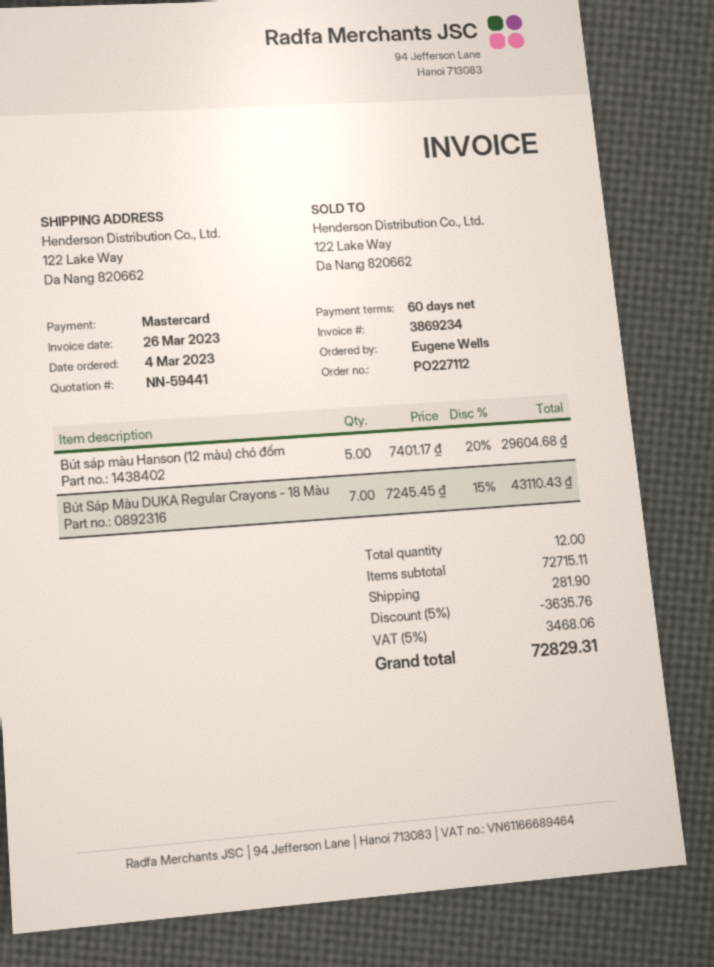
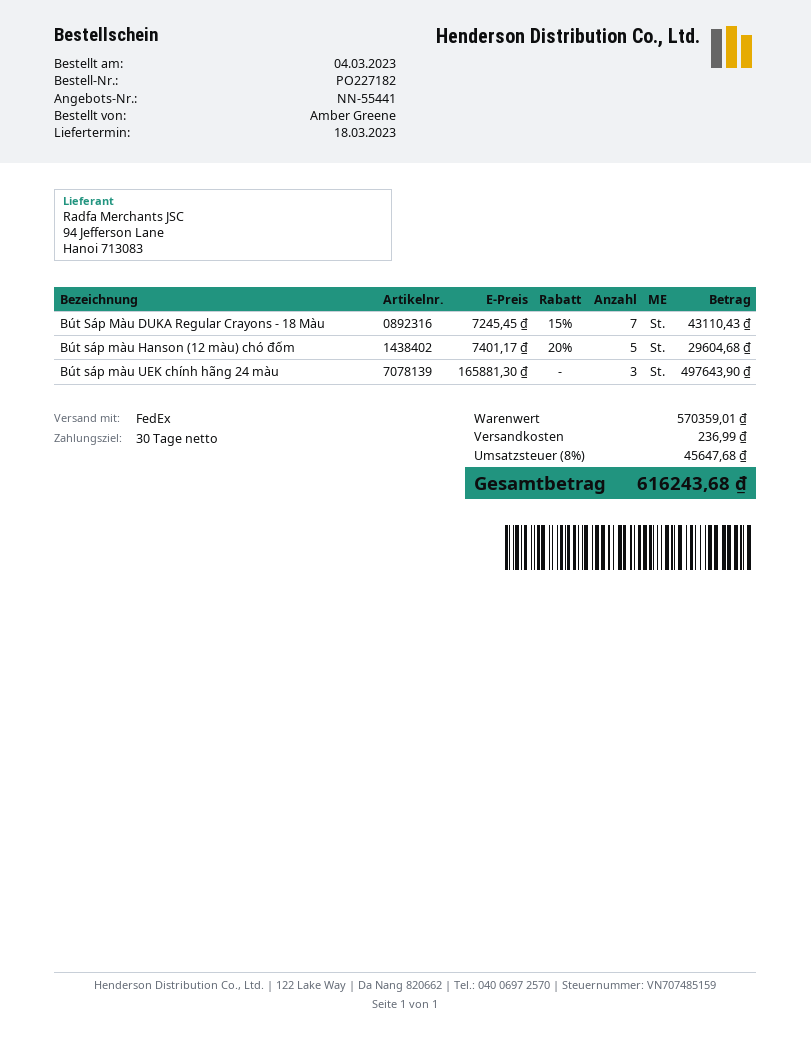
quote number: NN-59441 -> NN-55441
order number: PO227112 -> PO227182
payment terms: 60 days -> 30 days
ordered by: Eugene Wells -> Amber Greene
Bút sáp màu UEK chính hãng 24 màu: none -> 3 x 165881.30 = 497643.90
subtotal: 72715.11 -> 570359.01
discount: 5% = 3635.76 -> none
shipping: 281.90 -> 236.99
tax: 5% = 3468.06 -> 8% = 45647.68
total: 72829.31 -> 616243.68

